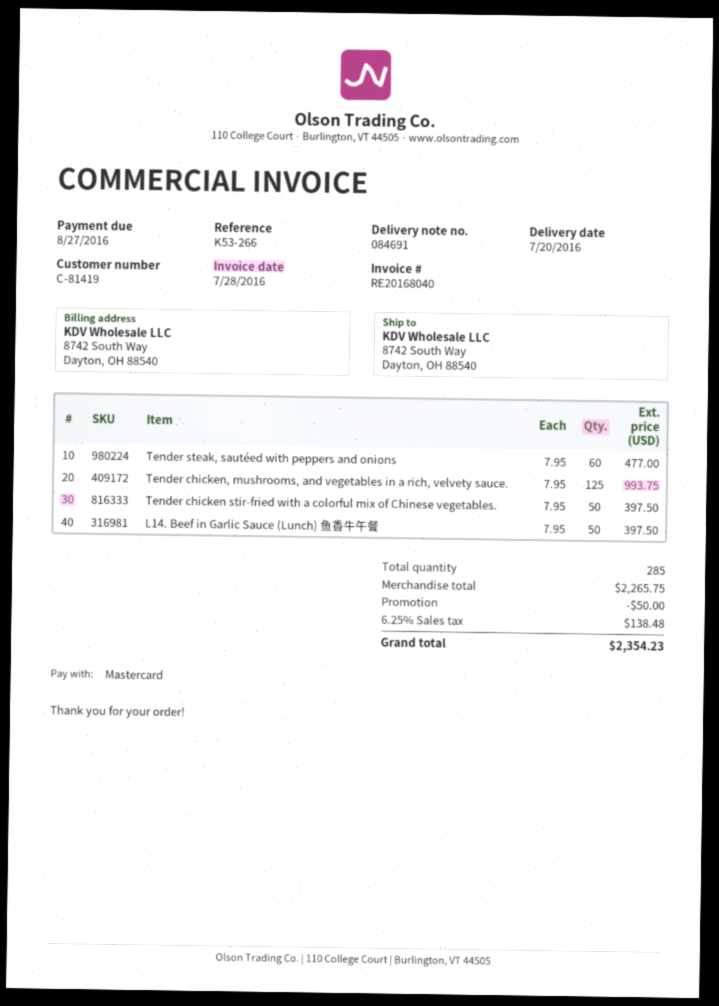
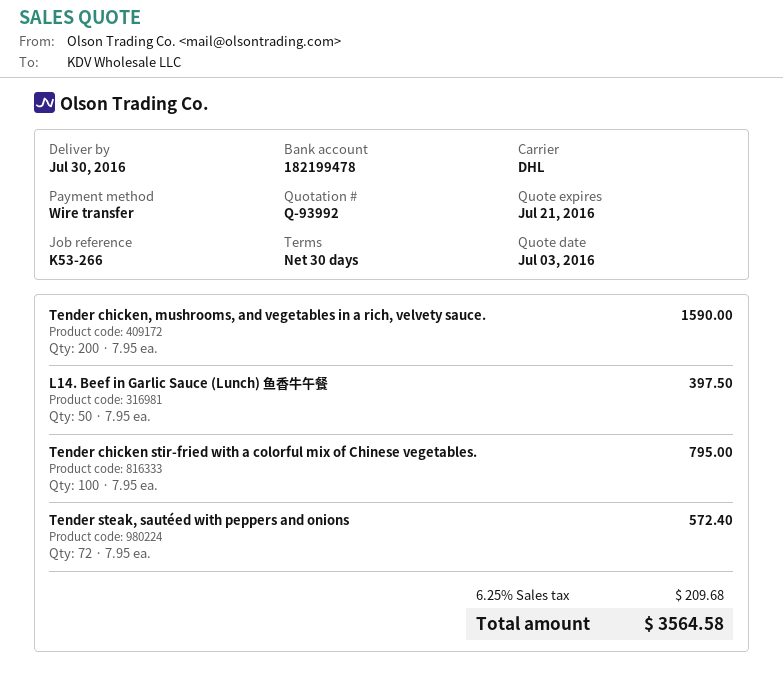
delivery date: 2016-07-20 -> 2016-07-30
payment method: Mastercard -> bank transfer
Tender steak, sautéed with peppers and onions: 60 x 7.95 = 477.00 -> 72 x 7.95 = 572.40
Tender chicken, mushrooms, and vegetables in a rich, velvety sauce.: 125 x 7.95 = 993.75 -> 200 x 7.95 = 1590.00
Tender chicken stir-fried with a colorful mix of Chinese vegetables.: 50 x 7.95 = 397.50 -> 100 x 7.95 = 795.00
discount: 50.00 -> none
tax: 6.25% = 138.48 -> 6.25% = 209.68
total: 2354.23 -> 3564.58

